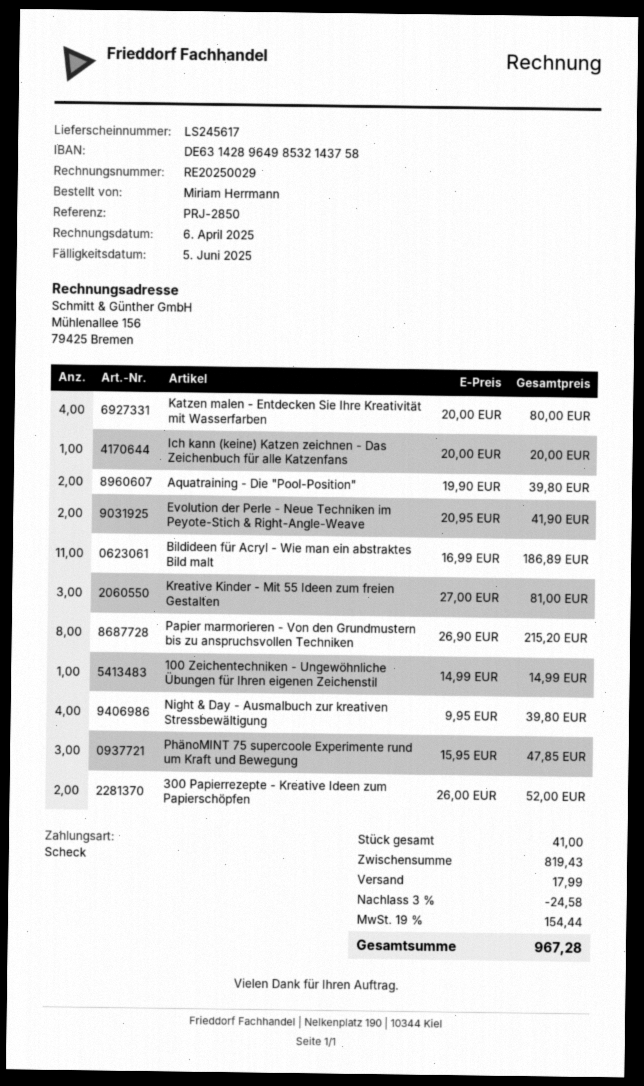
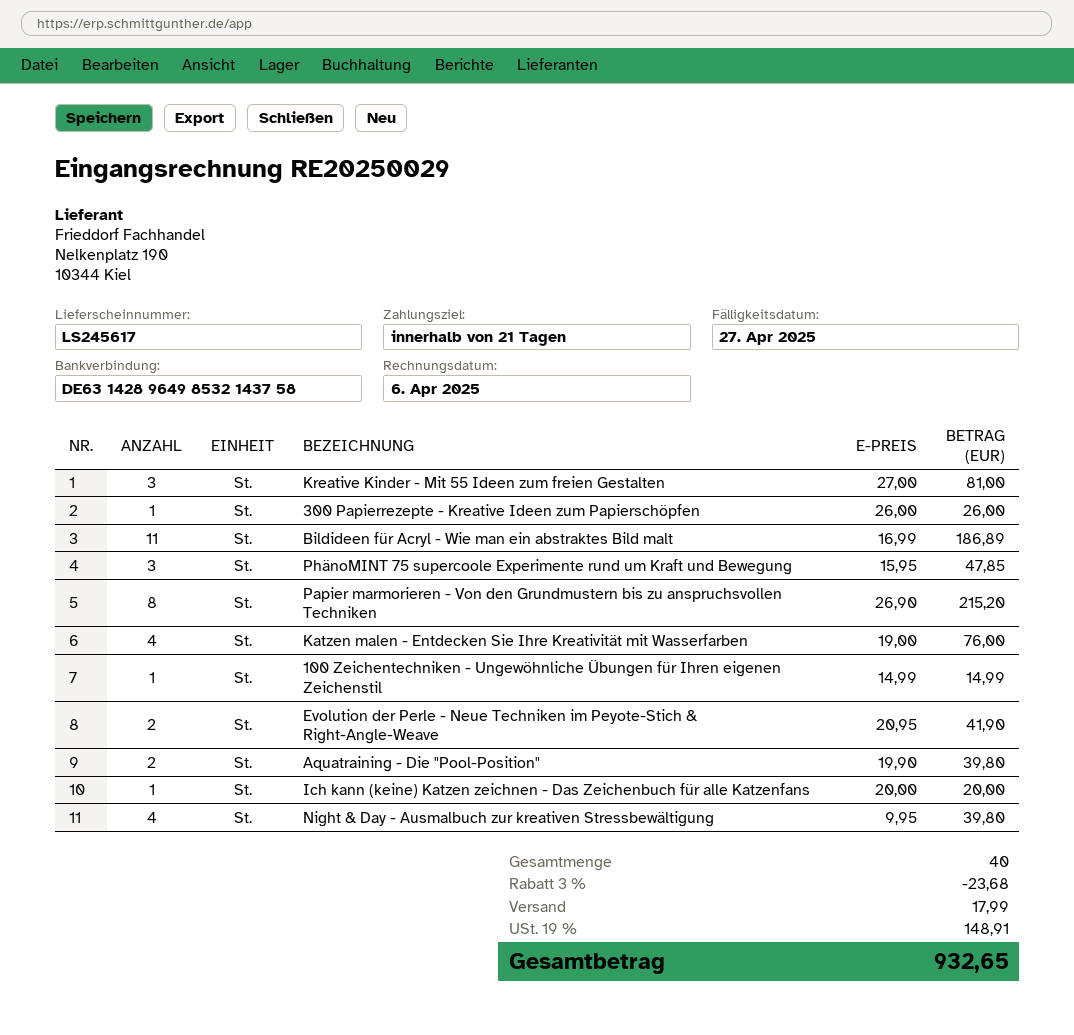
due date: 2025-06-05 -> 2025-04-27
Katzen malen - Entdecken Sie Ihre Kreativität mit Wasserfarben: 4 x 20.00 = 80.00 -> 4 x 19.00 = 76.00
300 Papierrezepte - Kreative Ideen zum Papierschöpfen: 2 x 26.00 = 52.00 -> 1 x 26.00 = 26.00
total quantity: 41 -> 40
discount: 3% = 24.58 -> 3% = 23.68
tax: 19% = 154.44 -> 19% = 148.91
total: 967.28 -> 932.65

